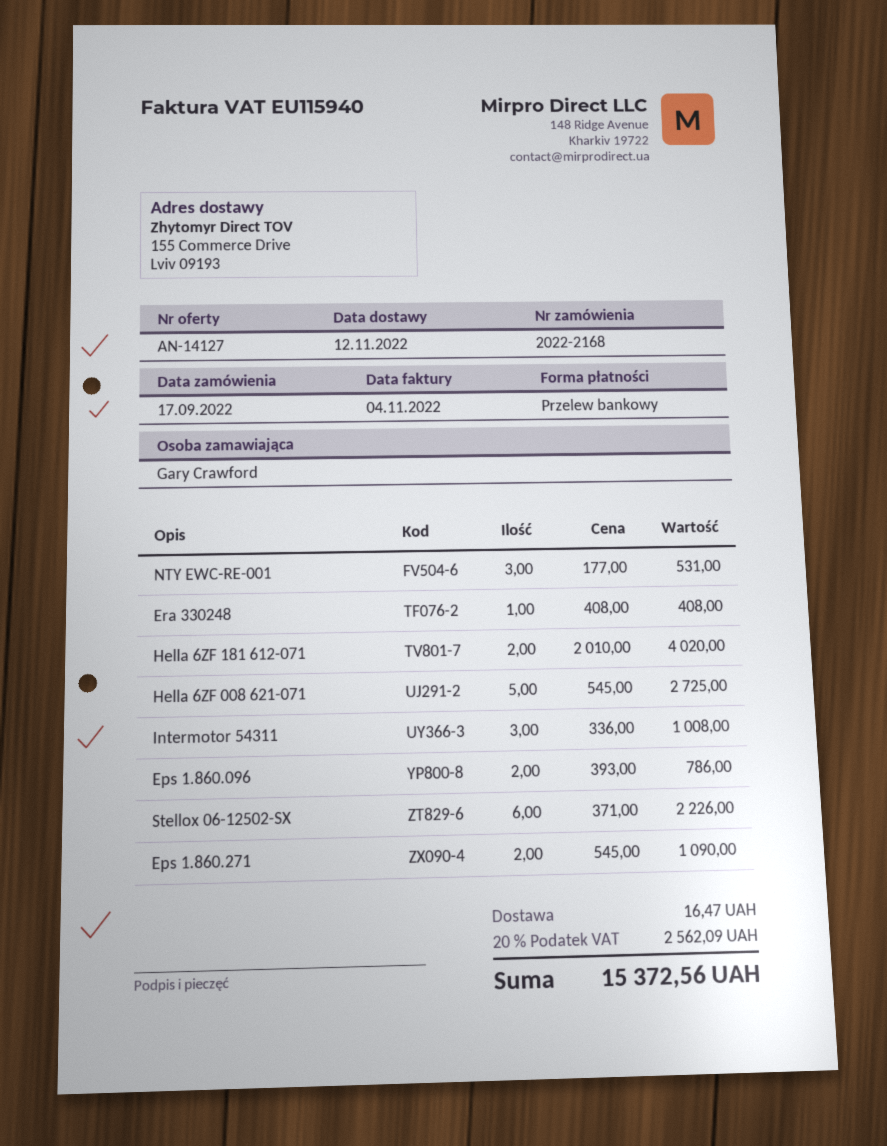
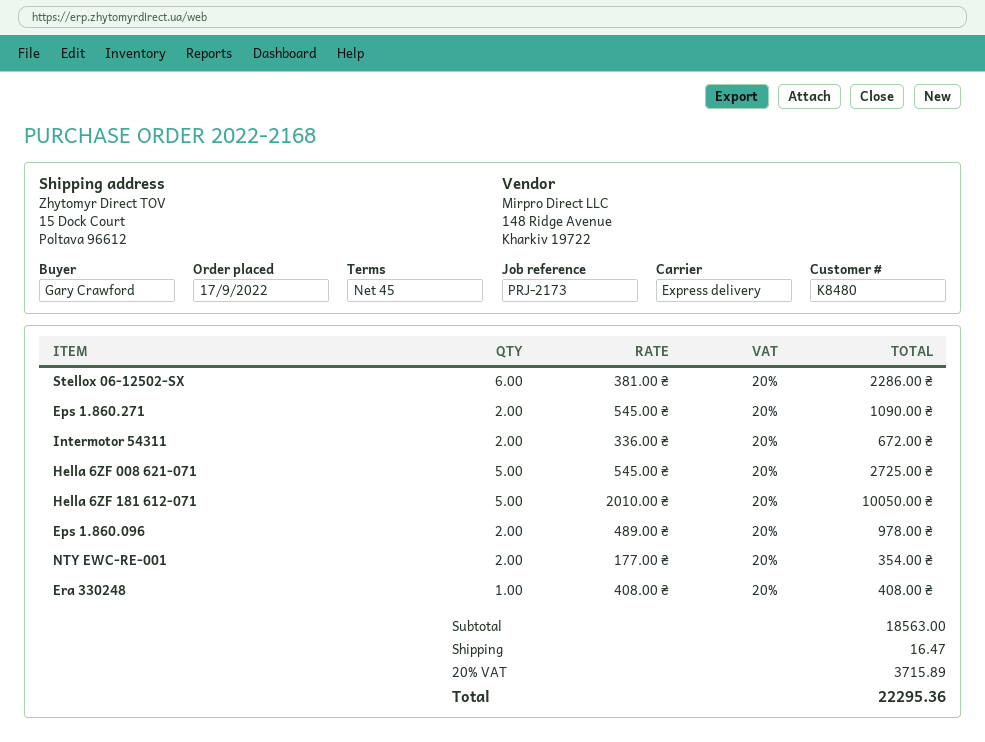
ship to: 155 Commerce Drive, Lviv 09193 -> 15 Dock Court, Poltava 96612
NTY EWC-RE-001: 3 x 177.00 = 531.00 -> 2 x 177.00 = 354.00
Hella 6ZF 181 612-071: 2 x 2010.00 = 4020.00 -> 5 x 2010.00 = 10050.00
Intermotor 54311: 3 x 336.00 = 1008.00 -> 2 x 336.00 = 672.00
Eps 1.860.096: 2 x 393.00 = 786.00 -> 2 x 489.00 = 978.00
Stellox 06-12502-SX: 6 x 371.00 = 2226.00 -> 6 x 381.00 = 2286.00
tax: 20% = 2562.09 -> 20% = 3715.89
total: 15372.56 -> 22295.36

